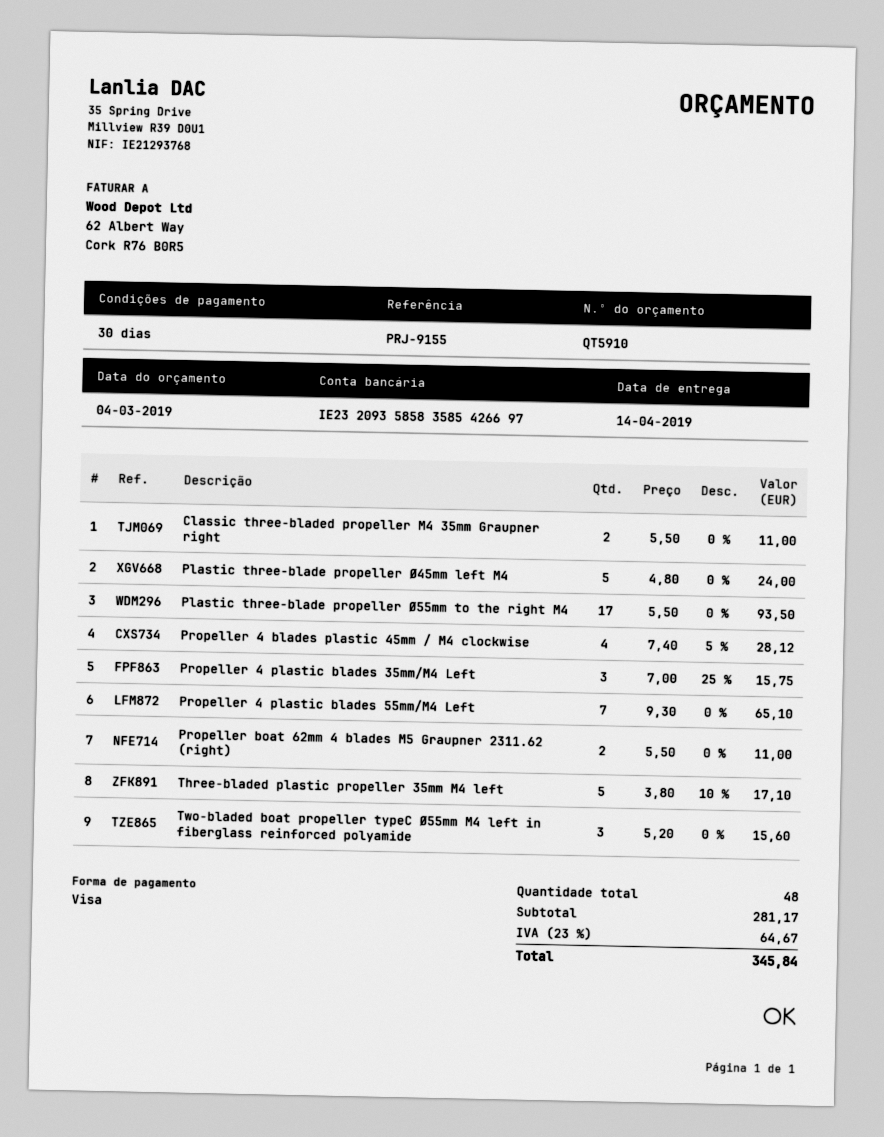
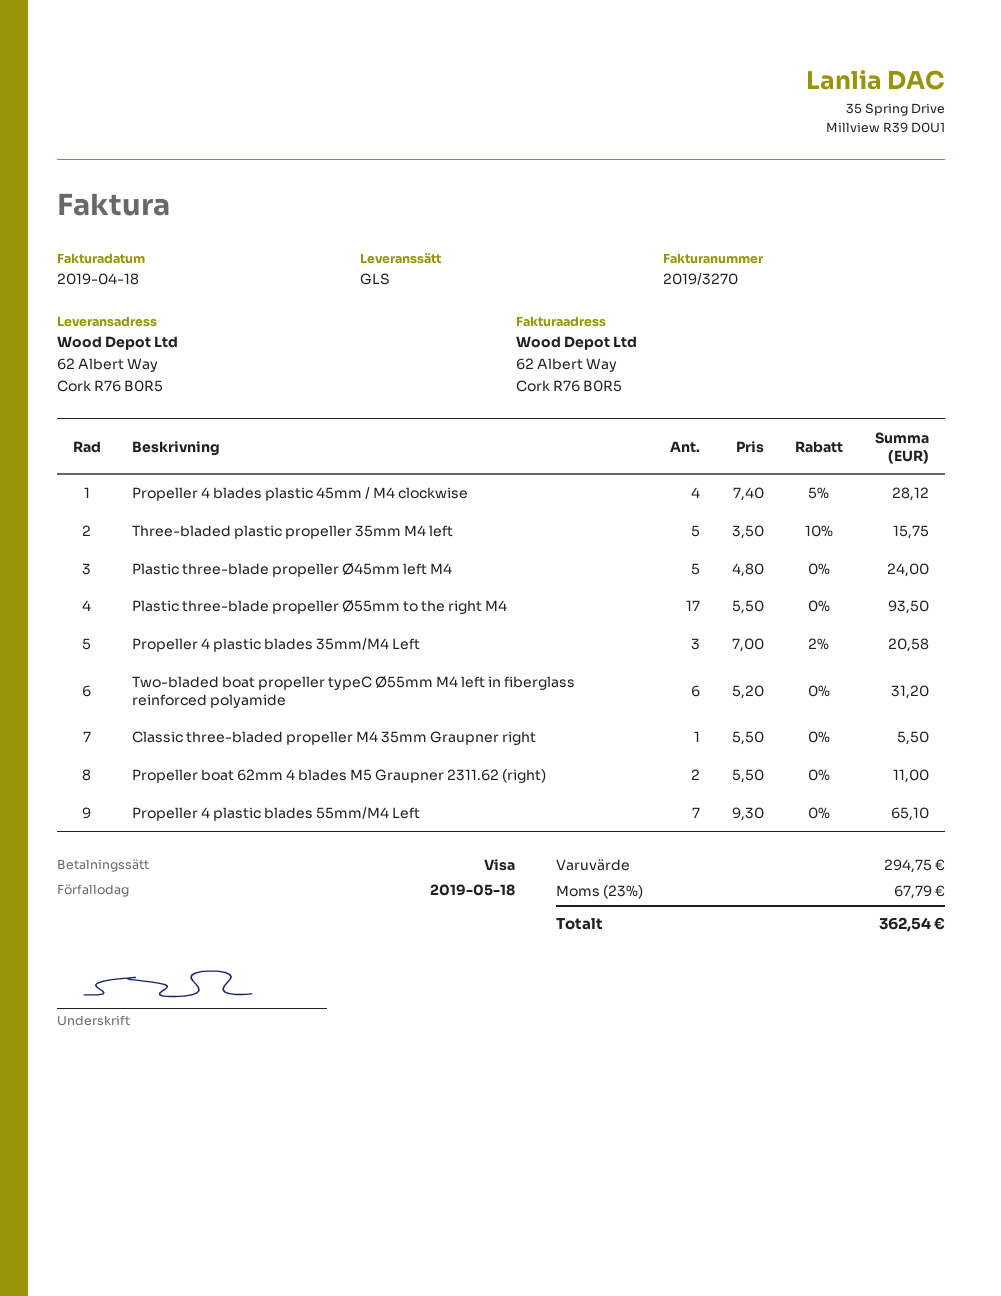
Classic three-bladed propeller M4 35mm Graupner right: 2 x 5.50 = 11.00 -> 1 x 5.50 = 5.50
Propeller 4 plastic blades 35mm/M4 Left: 3 x 7.00 - 25% = 15.75 -> 3 x 7.00 - 2% = 20.58
Three-bladed plastic propeller 35mm M4 left: 5 x 3.80 - 10% = 17.10 -> 5 x 3.50 - 10% = 15.75
Two-bladed boat propeller typeC Ø55mm M4 left in fiberglass reinforced polyamide: 3 x 5.20 = 15.60 -> 6 x 5.20 = 31.20
subtotal: 281.17 -> 294.75
tax: 23% = 64.67 -> 23% = 67.79
total: 345.84 -> 362.54

